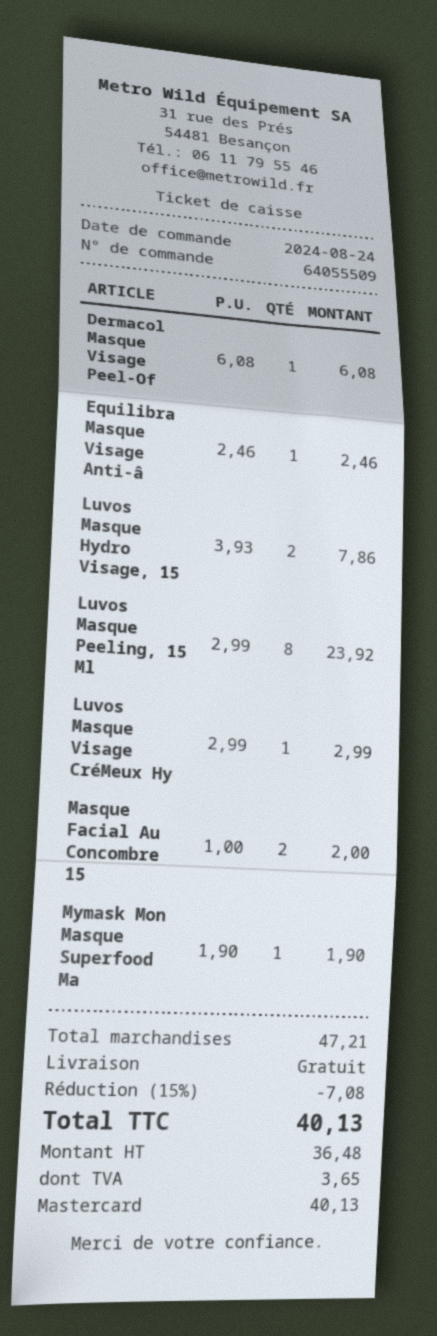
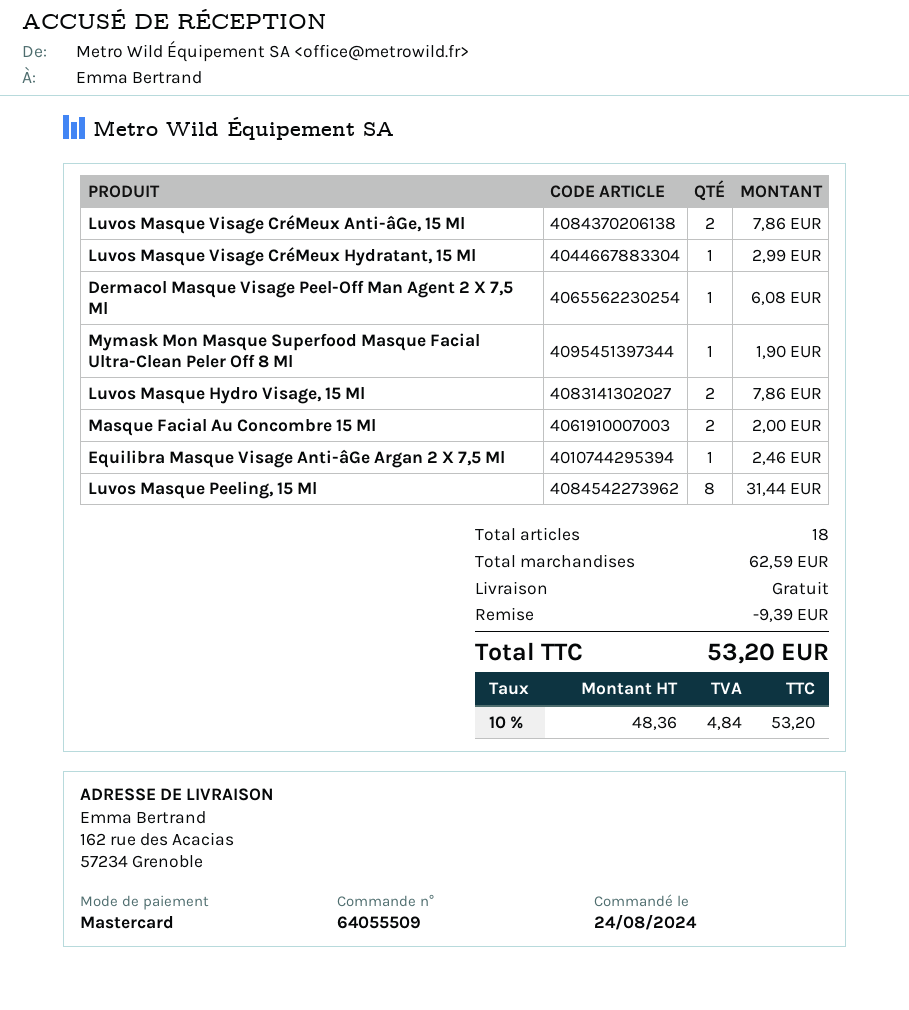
Luvos Masque Peeling, 15 Ml: 8 for 23.92 -> 8 for 31.44
Luvos Masque Visage CréMeux Anti-âGe, 15 Ml: none -> 2 for 7.86
subtotal: 47.21 -> 62.59
discount: 7.08 -> 9.39
net: 36.48 -> 48.36
tax: 3.65 -> 4.84
total: 40.13 -> 53.20

